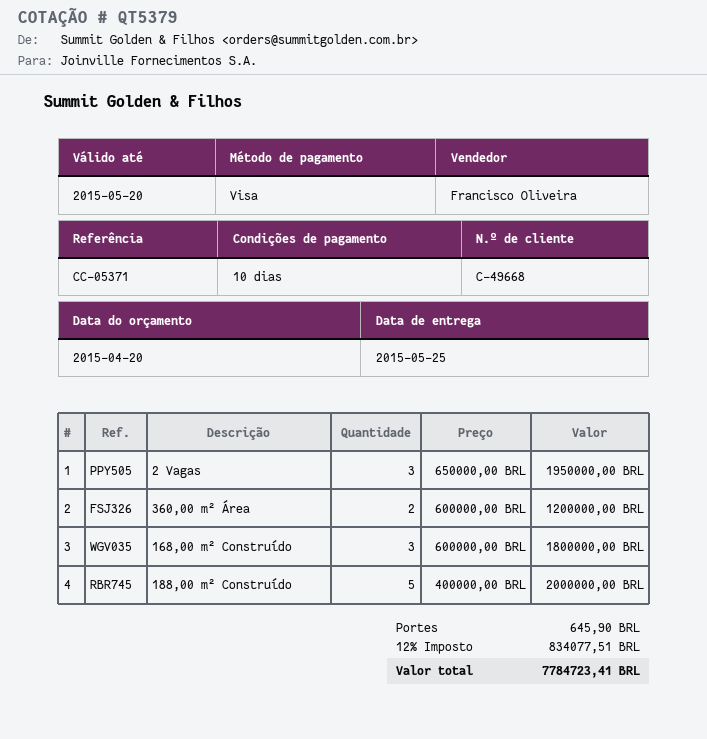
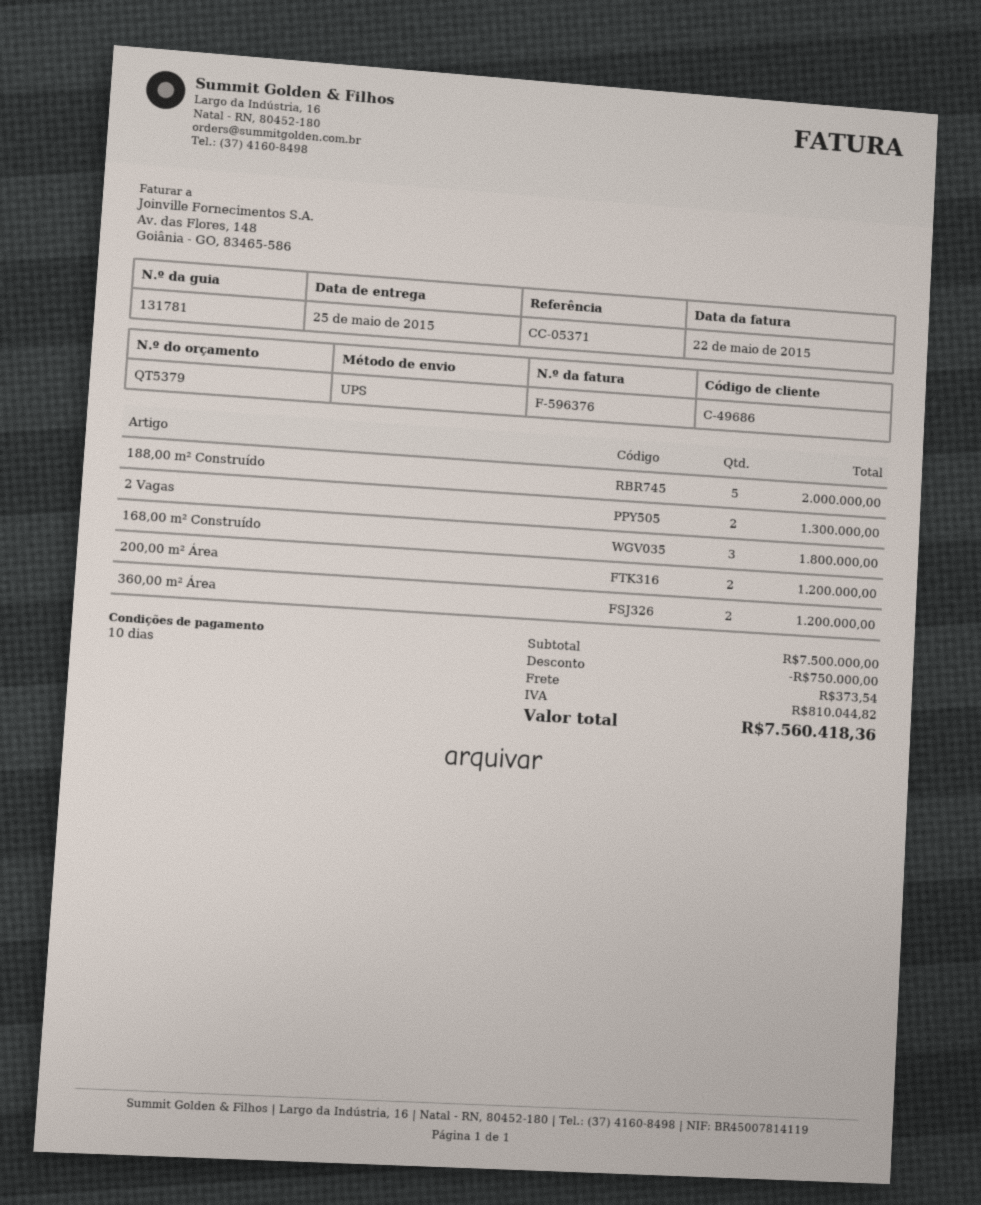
customer number: C-49668 -> C-49686
2 Vagas: 3 for 1950000.00 -> 2 for 1300000.00
200,00 m² Área: none -> 2 for 1200000.00
discount: none -> 750000.00
shipping: 645.90 -> 373.54
tax: 834077.51 -> 810044.82
total: 7784723.41 -> 7560418.36

